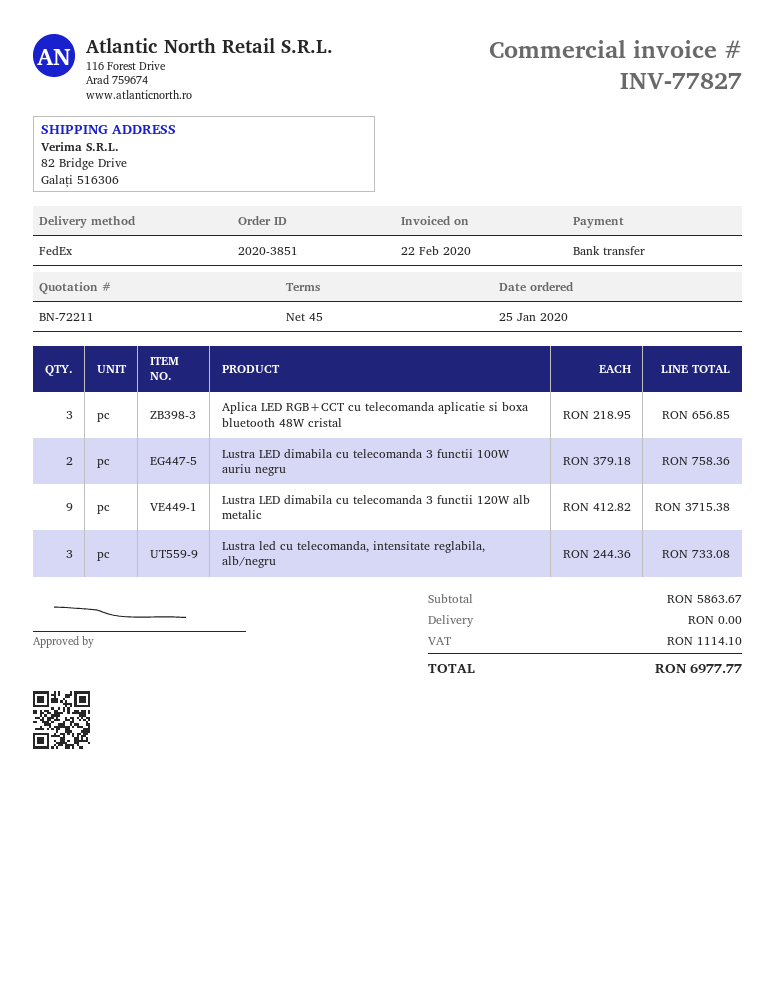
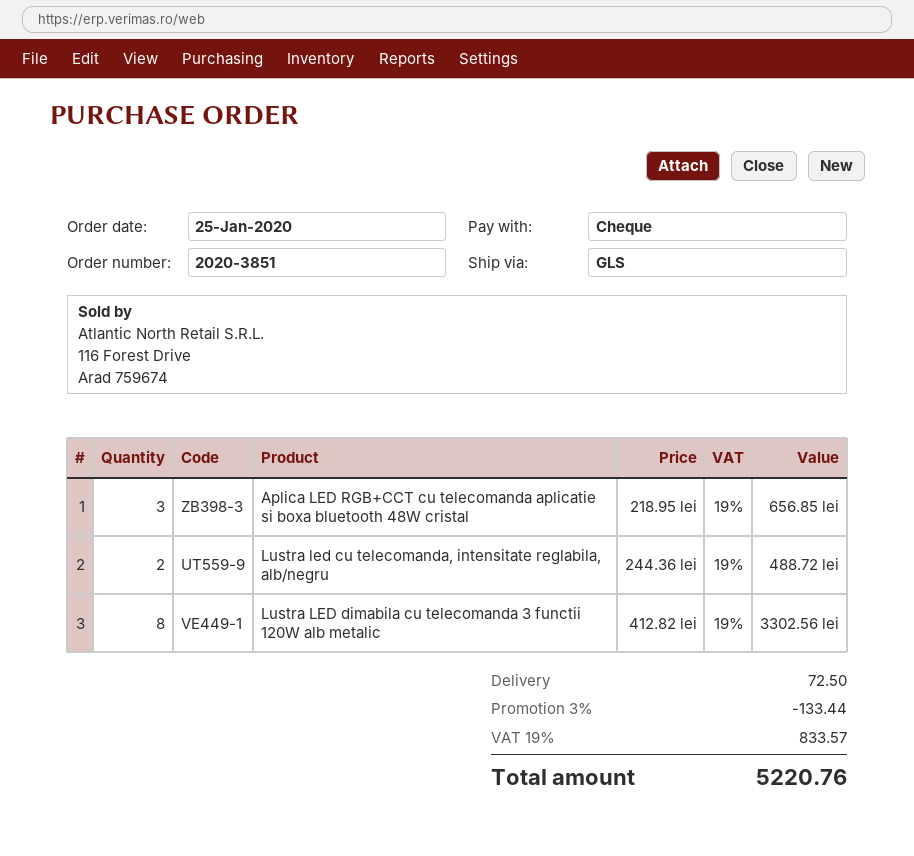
payment method: bank transfer -> cheque
shipping method: FedEx -> GLS
Lustra LED dimabila cu telecomanda 3 functii 100W auriu negru: 2 x 379.18 = 758.36 -> none
Lustra LED dimabila cu telecomanda 3 functii 120W alb metalic: 9 x 412.82 = 3715.38 -> 8 x 412.82 = 3302.56
Lustra led cu telecomanda, intensitate reglabila, alb/negru: 3 x 244.36 = 733.08 -> 2 x 244.36 = 488.72
discount: none -> 3% = 133.44
shipping: 0.00 -> 72.50
tax: 1114.10 -> 833.57
total: 6977.77 -> 5220.76

